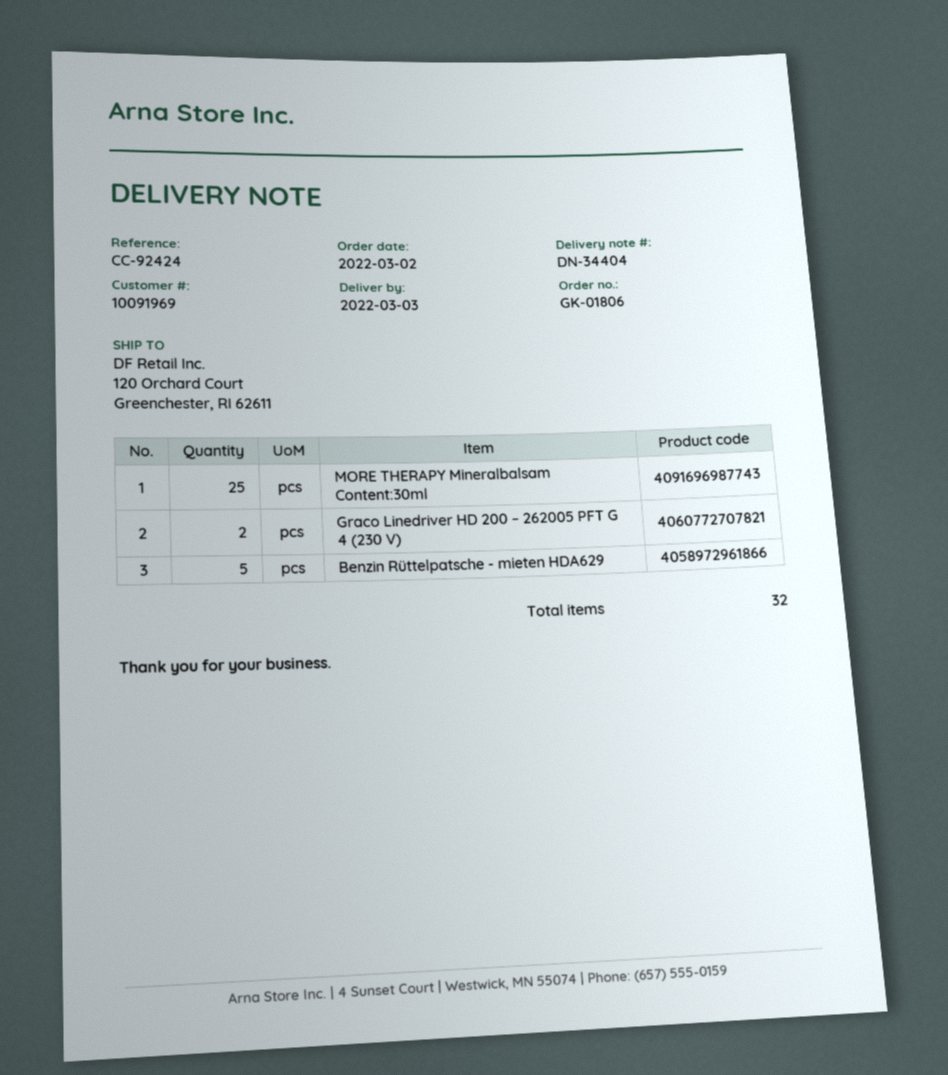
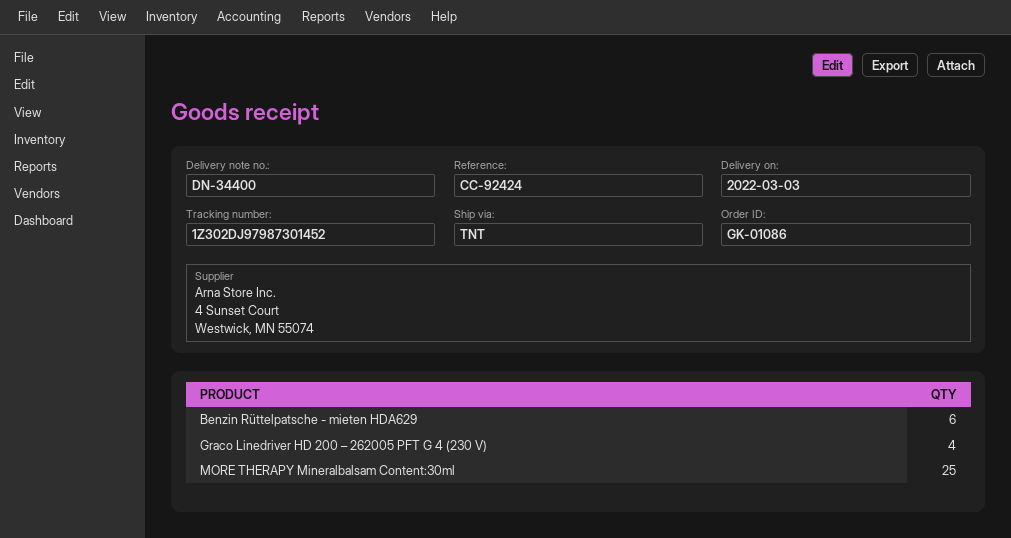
order number: GK-01806 -> GK-01086
delivery note number: DN-34404 -> DN-34400
Graco Linedriver HD 200 – 262005 PFT G 4 (230 V): 2 -> 4
Benzin Rüttelpatsche - mieten HDA629: 5 -> 6

